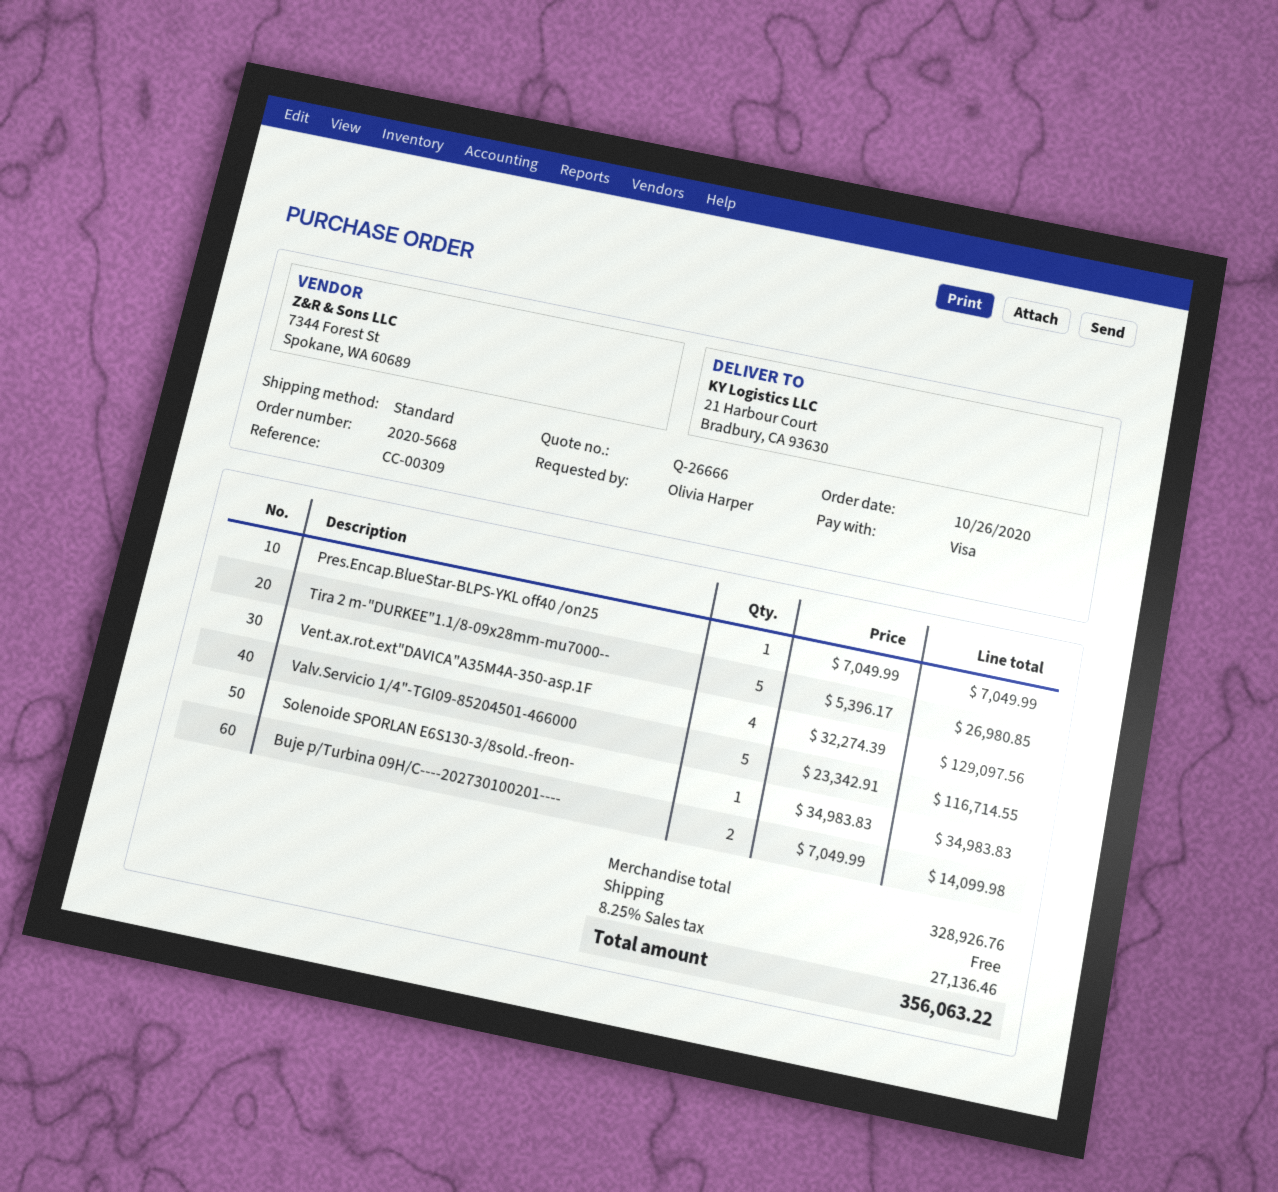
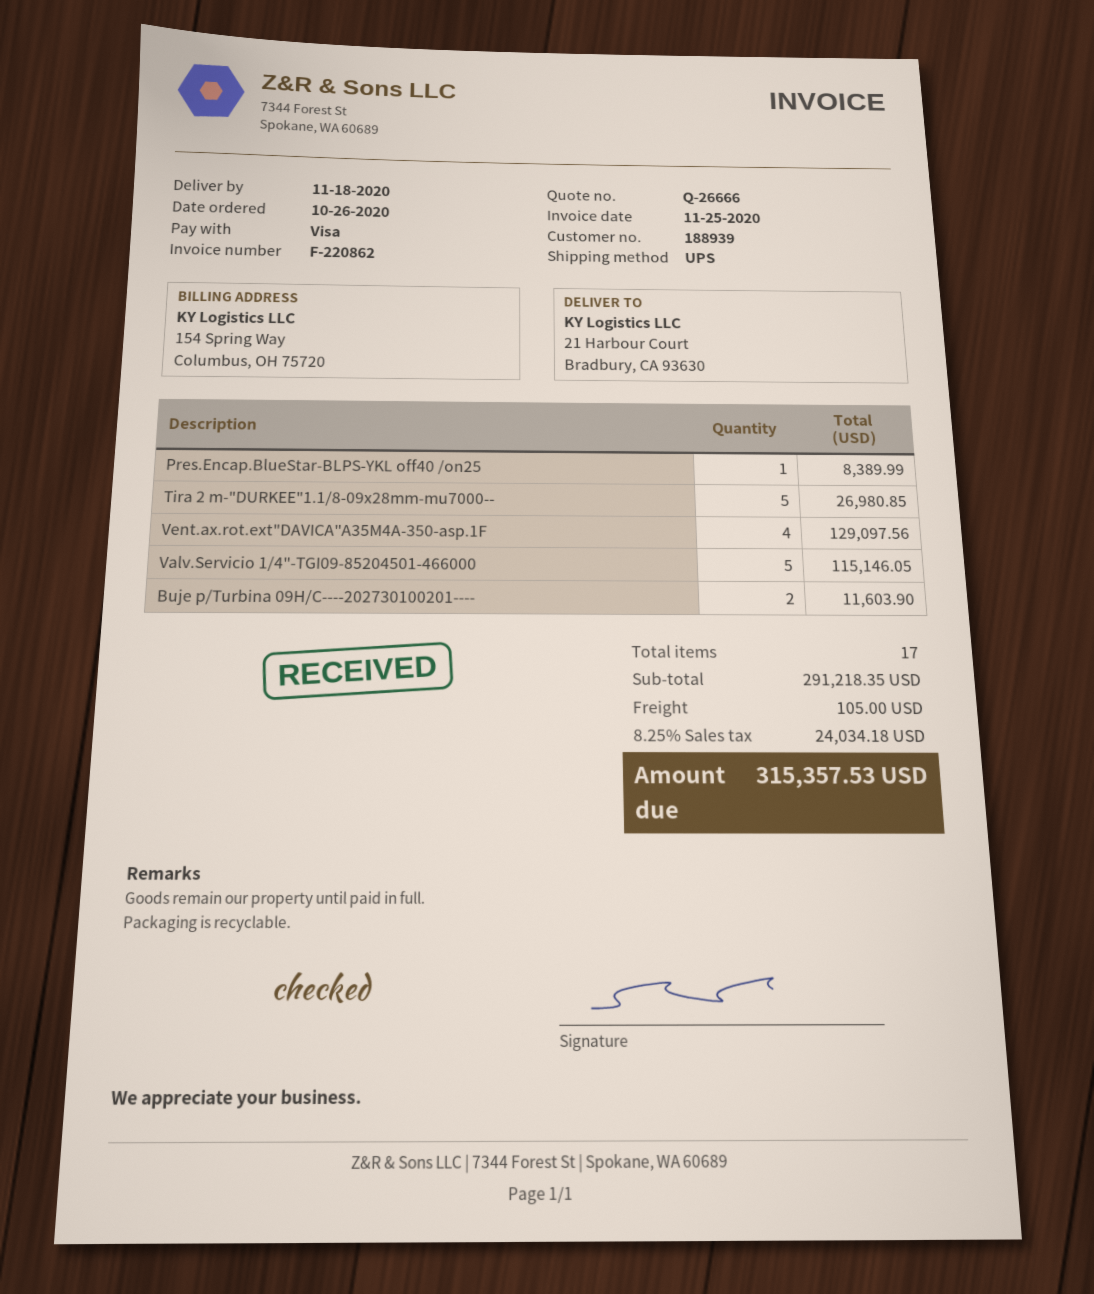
shipping method: standard -> UPS
Pres.Encap.BlueStar-BLPS-YKL off40 /on25: 1 for 7049.99 -> 1 for 8389.99
Valv.Servicio 1/4"-TGI09-85204501-466000: 5 for 116714.55 -> 5 for 115146.05
Solenoide SPORLAN E6S130-3/8sold.-freon-: 1 for 34983.83 -> none
Buje p/Turbina 09H/C----202730100201----: 2 for 14099.98 -> 2 for 11603.90
subtotal: 328926.76 -> 291218.35
shipping: 0.00 -> 105.00
tax: 8.25% = 27136.46 -> 8.25% = 24034.18
total: 356063.22 -> 315357.53

